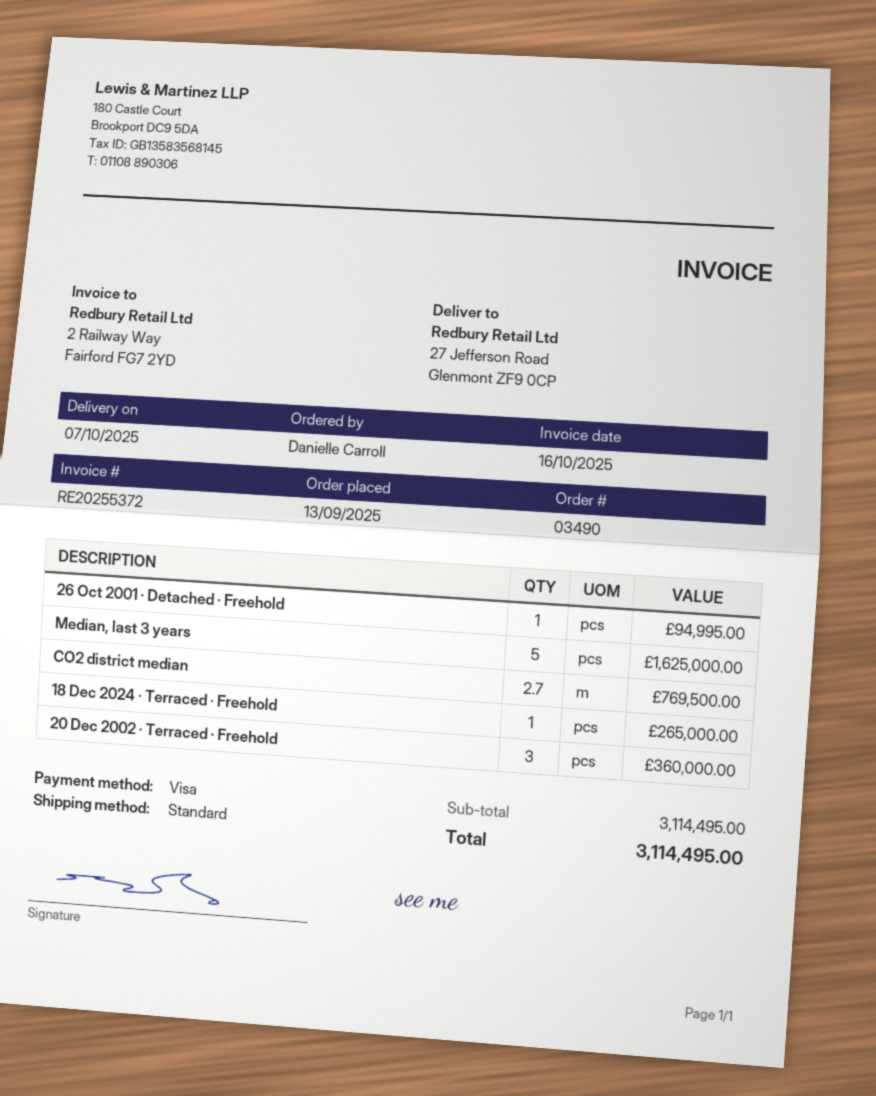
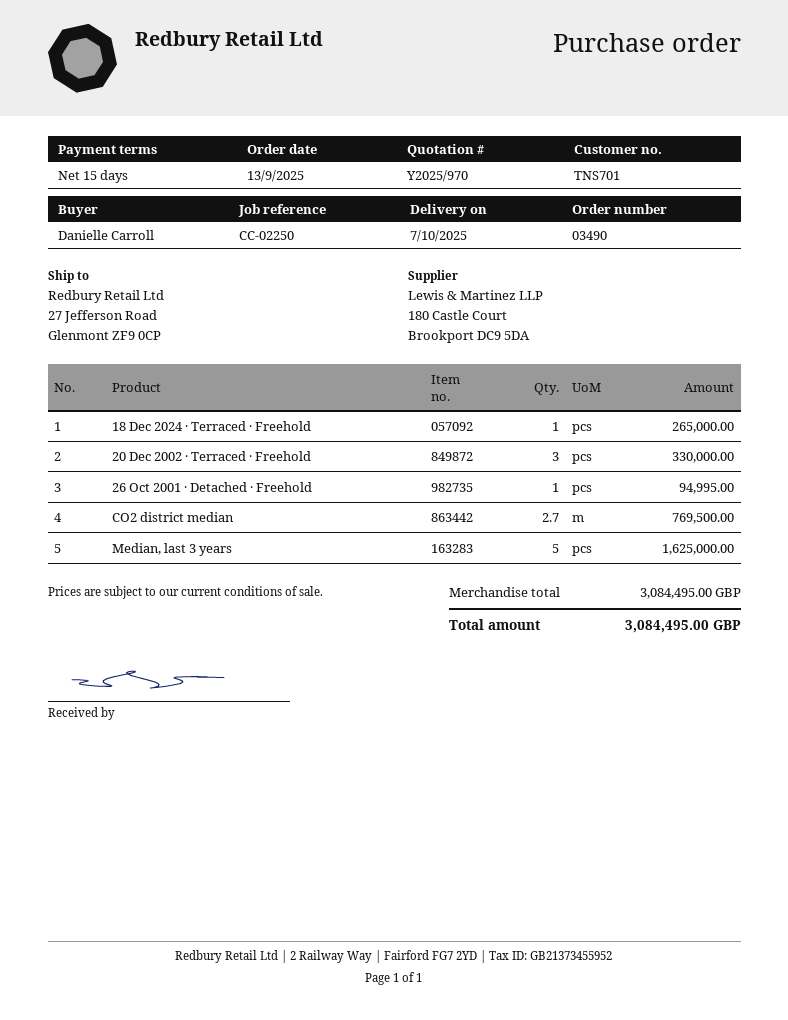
20 Dec 2002 · Terraced · Freehold: 3 for 360000.00 -> 3 for 330000.00
subtotal: 3114495.00 -> 3084495.00
total: 3114495.00 -> 3084495.00

